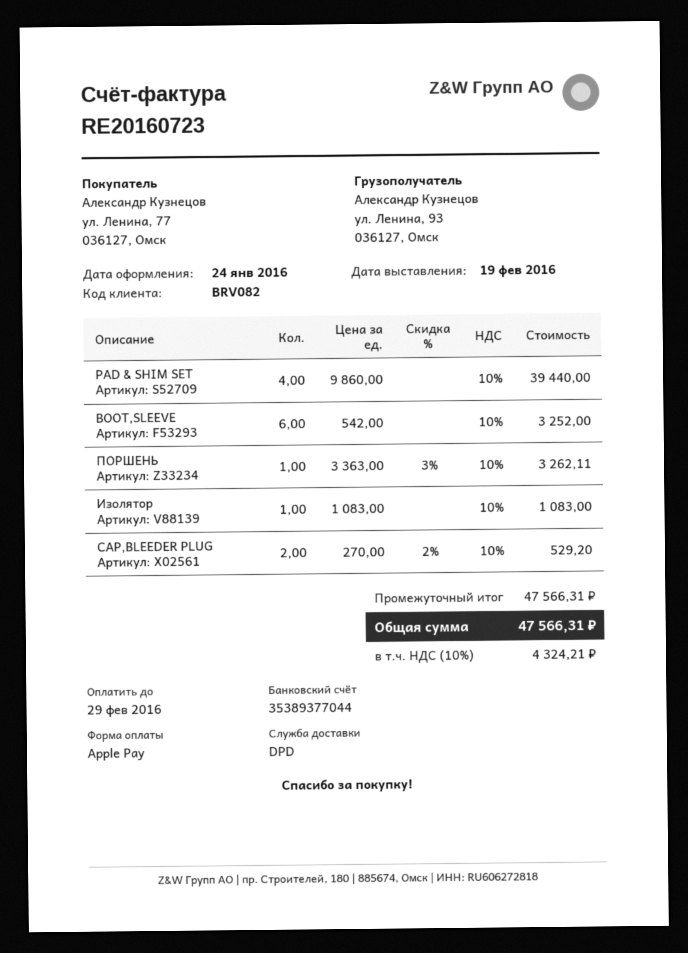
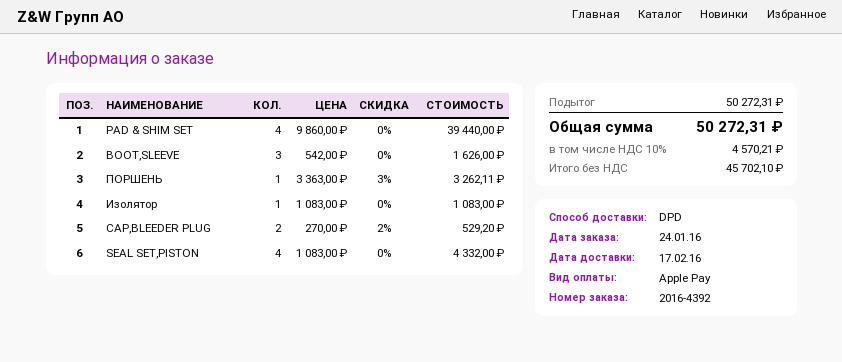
BOOT,SLEEVE: 6 x 542.00 = 3252.00 -> 3 x 542.00 = 1626.00
SEAL SET,PISTON: none -> 4 x 1083.00 = 4332.00
subtotal: 47566.31 -> 50272.31
tax: 10% = 4324.21 -> 10% = 4570.21
total: 47566.31 -> 50272.31

